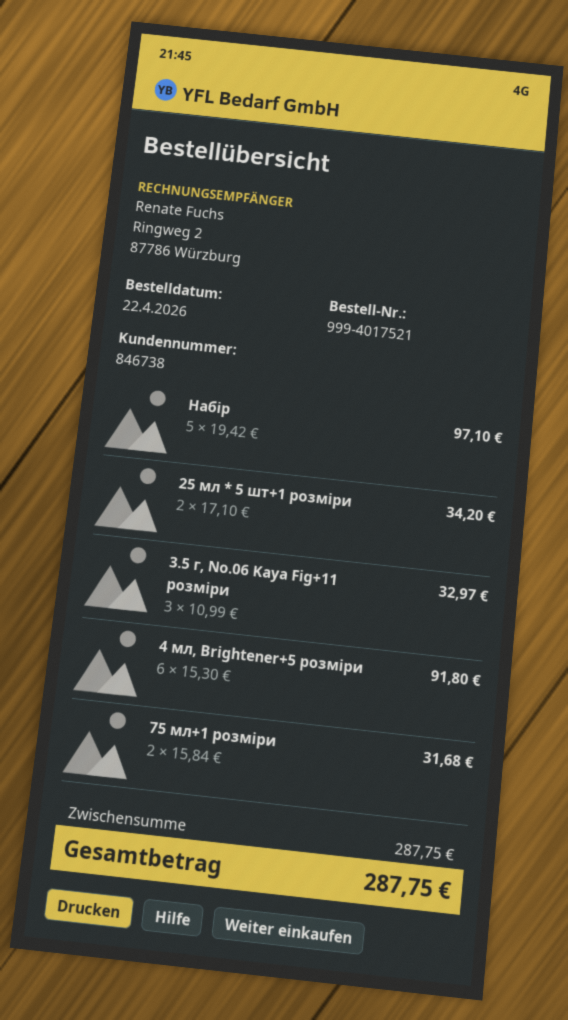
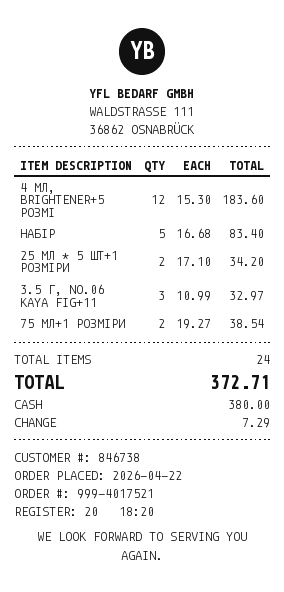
Набір: 5 x 19.42 = 97.10 -> 5 x 16.68 = 83.40
4 мл, Brightener+5 розміри: 6 x 15.30 = 91.80 -> 12 x 15.30 = 183.60
75 мл+1 розміри: 2 x 15.84 = 31.68 -> 2 x 19.27 = 38.54
total: 287.75 -> 372.71

